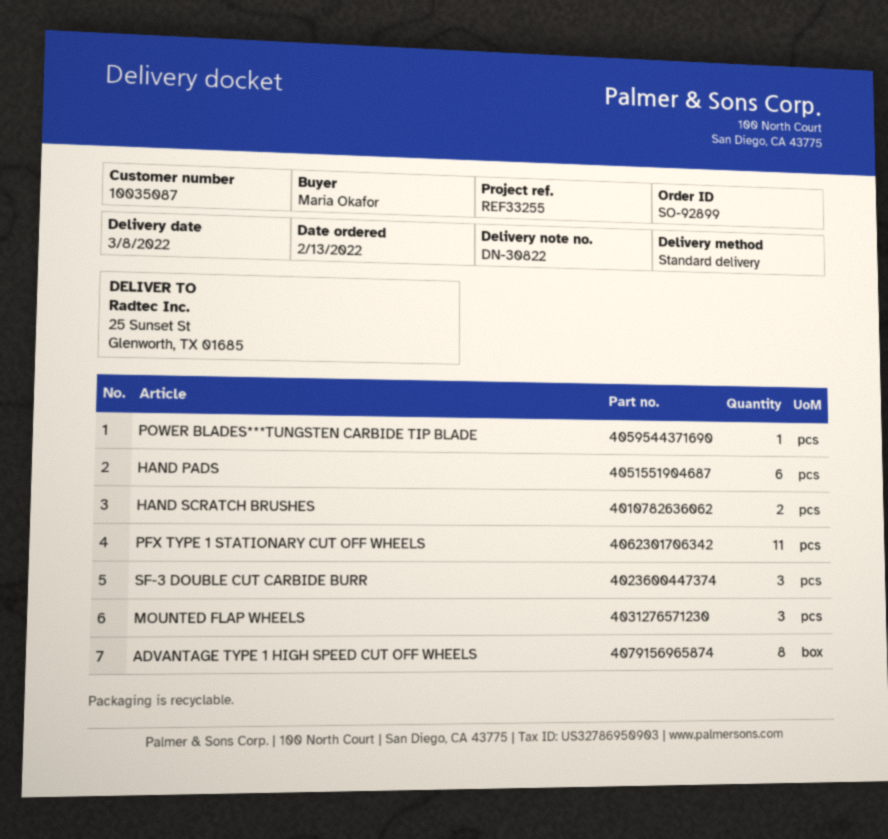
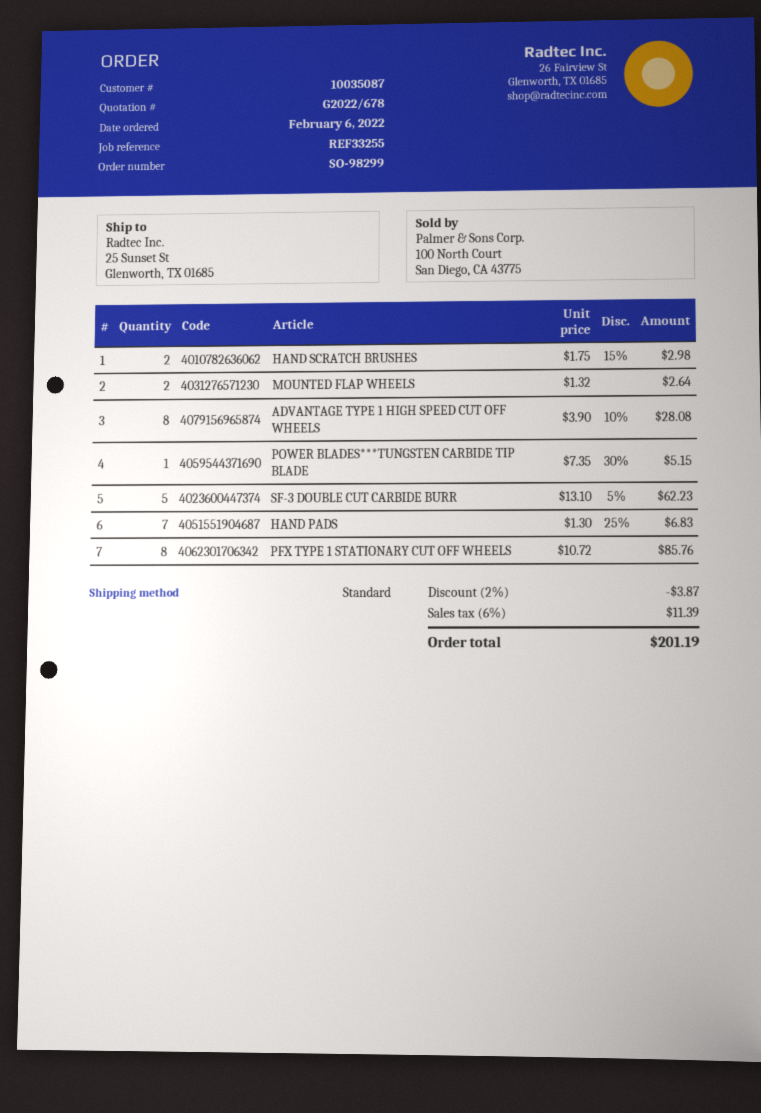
order number: SO-92899 -> SO-98299
order date: 2022-02-13 -> 2022-02-06
HAND PADS: 6 -> 7
PFX TYPE 1 STATIONARY CUT OFF WHEELS: 11 -> 8
SF-3 DOUBLE CUT CARBIDE BURR: 3 -> 5
MOUNTED FLAP WHEELS: 3 -> 2

